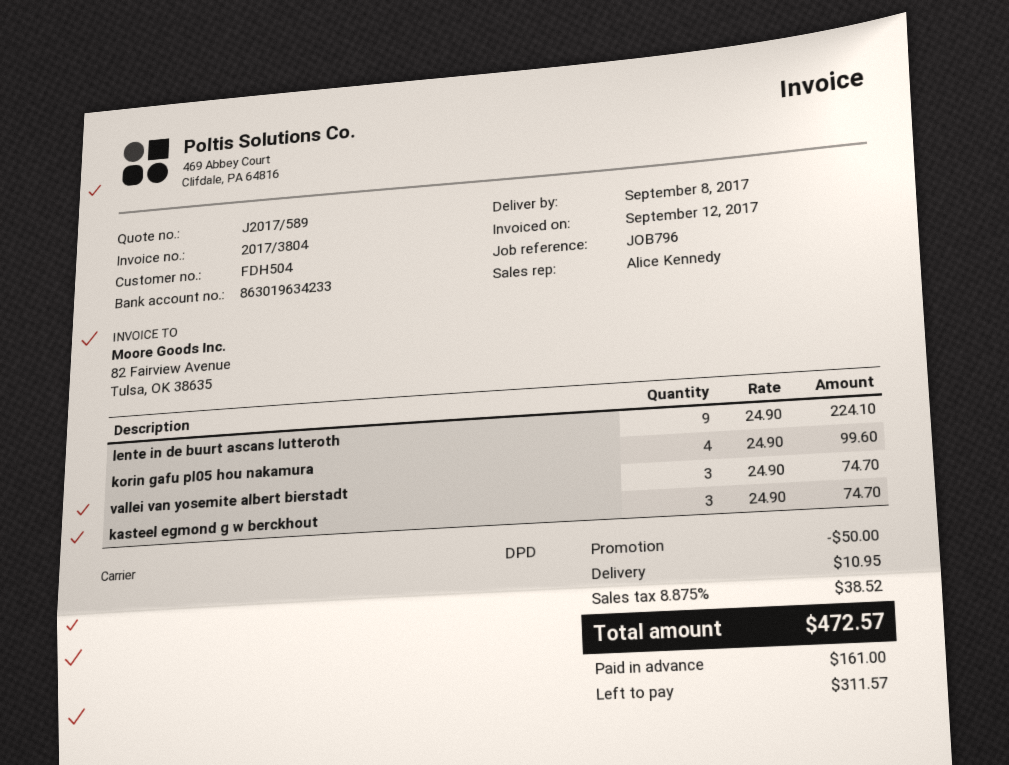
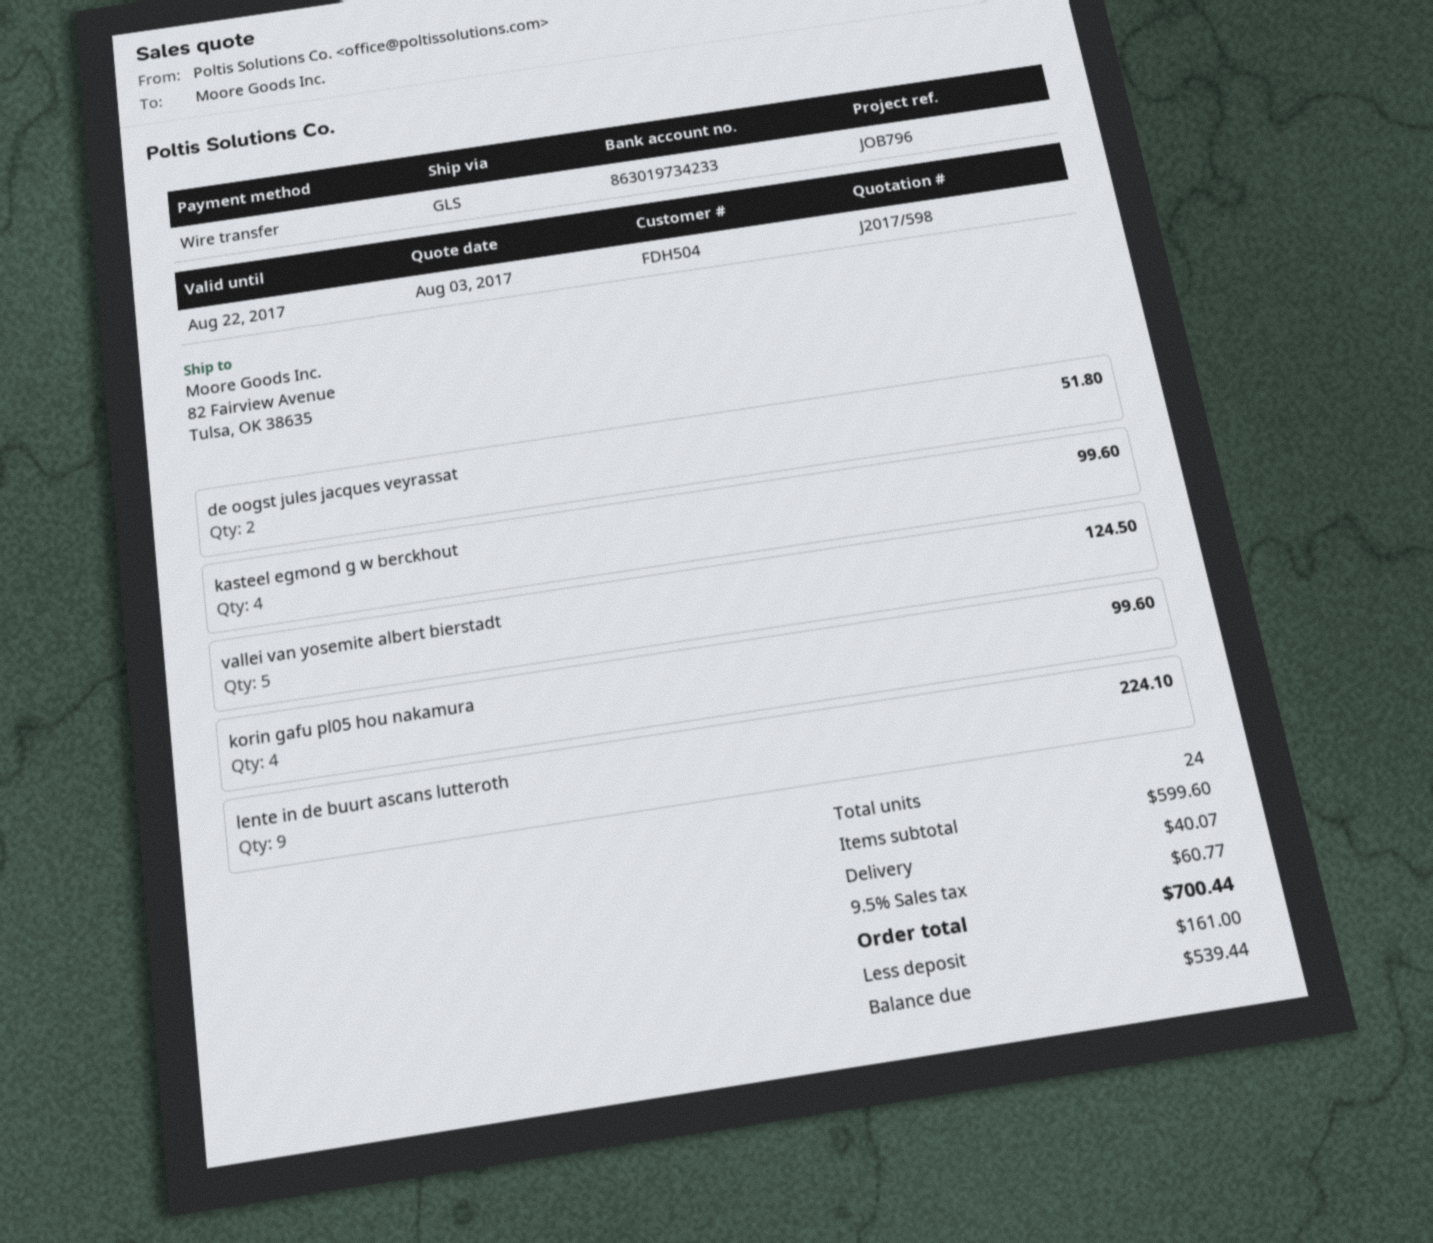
quote number: J2017/589 -> J2017/598
bank account: 863019634233 -> 863019734233
shipping method: DPD -> GLS
vallei van yosemite albert bierstadt: 3 for 74.70 -> 5 for 124.50
kasteel egmond g w berckhout: 3 for 74.70 -> 4 for 99.60
de oogst jules jacques veyrassat: none -> 2 for 51.80
discount: 50.00 -> none
shipping: 10.95 -> 40.07
tax: 8.875% = 38.52 -> 9.5% = 60.77
total: 472.57 -> 700.44
balance: 311.57 -> 539.44

